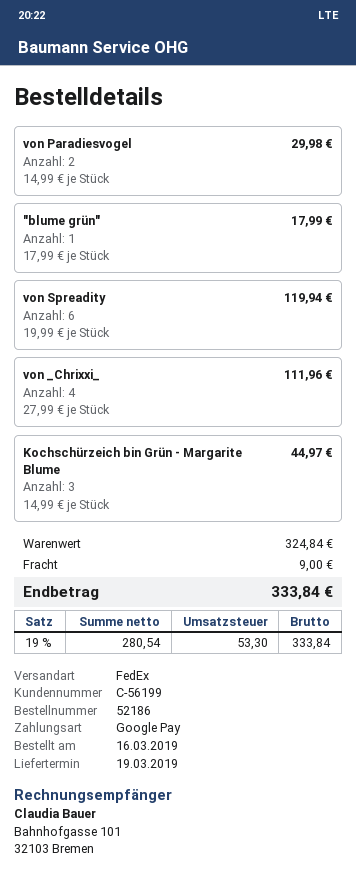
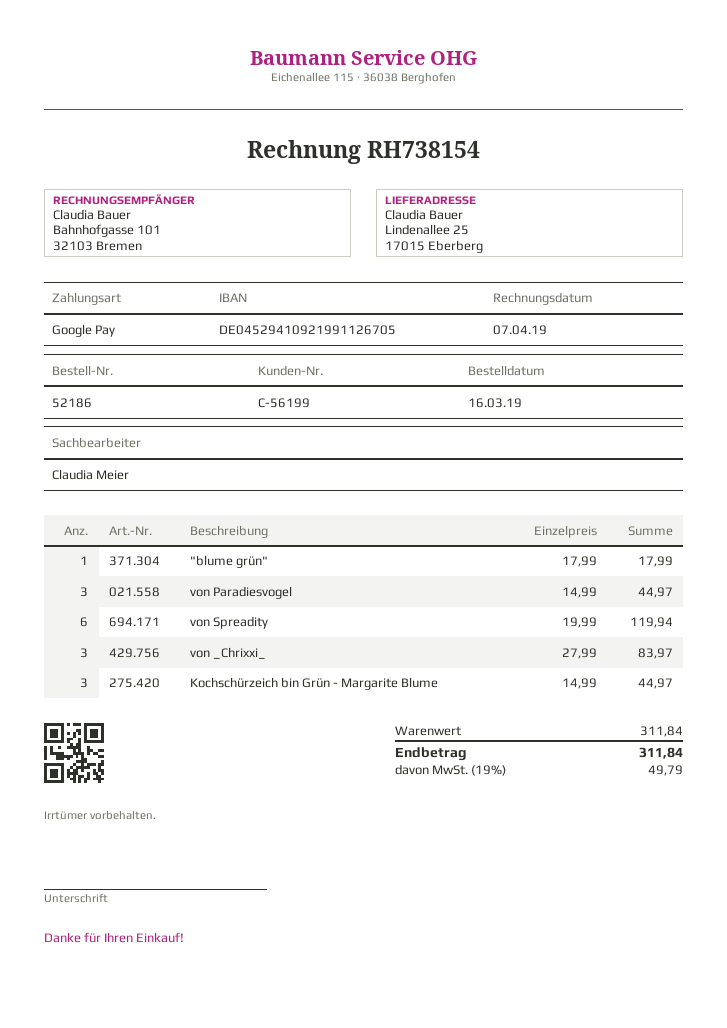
von Paradiesvogel: 2 x 14.99 = 29.98 -> 3 x 14.99 = 44.97
von _Chrixxi_: 4 x 27.99 = 111.96 -> 3 x 27.99 = 83.97
subtotal: 324.84 -> 311.84
shipping: 9.00 -> none
tax: 19% = 53.30 -> 19% = 49.79
total: 333.84 -> 311.84

